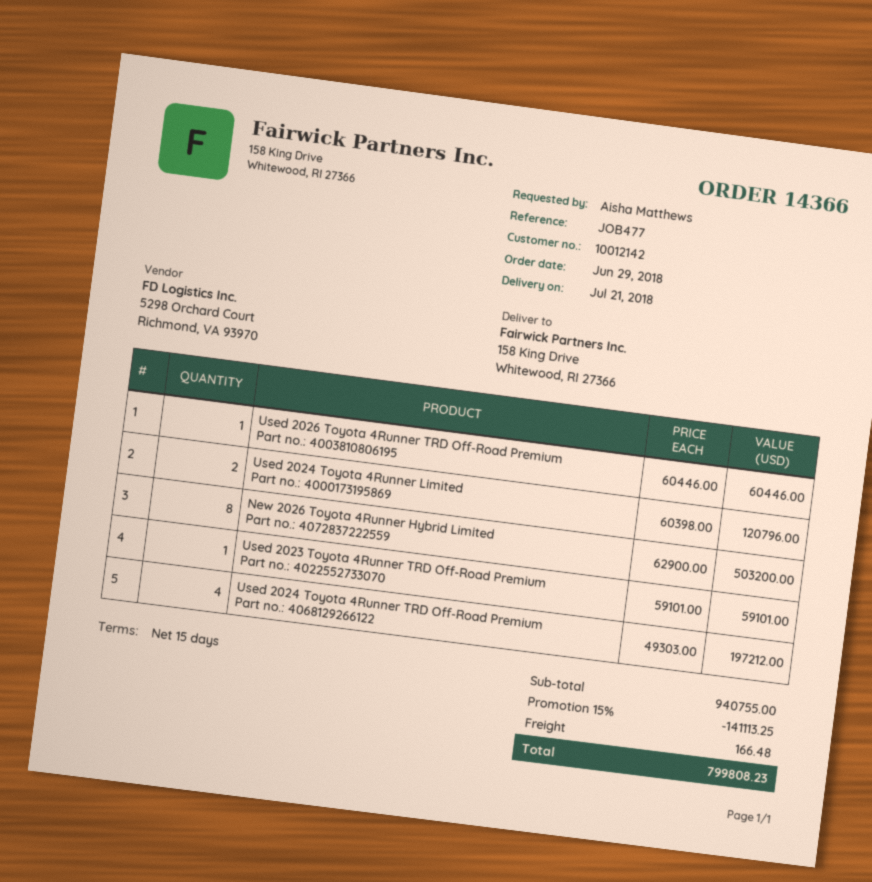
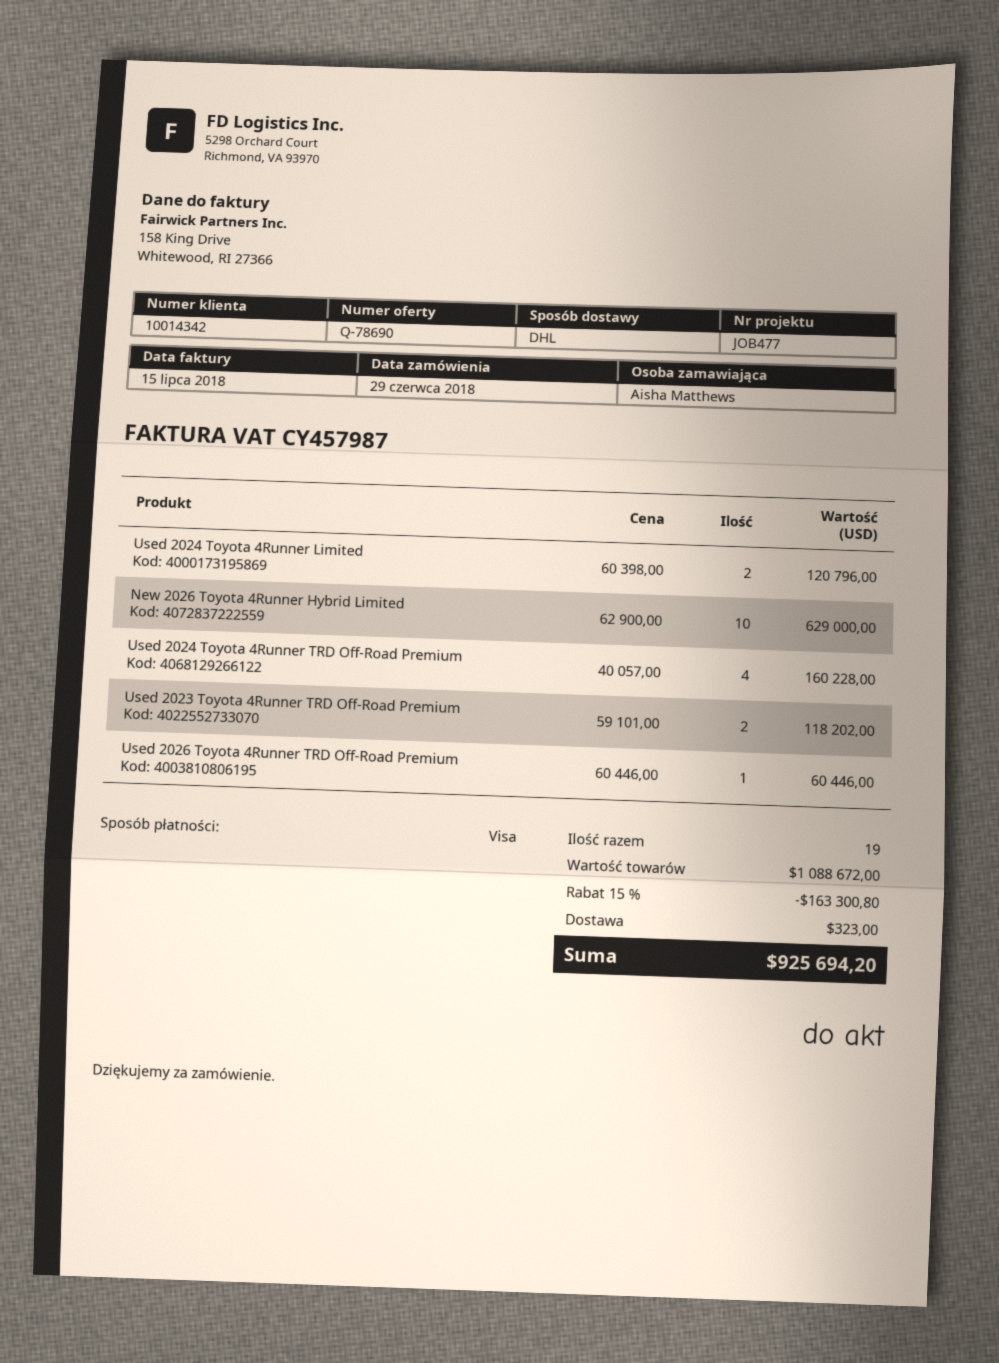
customer number: 10012142 -> 10014342
New 2026 Toyota 4Runner Hybrid Limited: 8 x 62900.00 = 503200.00 -> 10 x 62900.00 = 629000.00
Used 2023 Toyota 4Runner TRD Off-Road Premium: 1 x 59101.00 = 59101.00 -> 2 x 59101.00 = 118202.00
Used 2024 Toyota 4Runner TRD Off-Road Premium: 4 x 49303.00 = 197212.00 -> 4 x 40057.00 = 160228.00
subtotal: 940755.00 -> 1088672.00
discount: 15% = 141113.25 -> 15% = 163300.80
shipping: 166.48 -> 323.00
total: 799808.23 -> 925694.20

